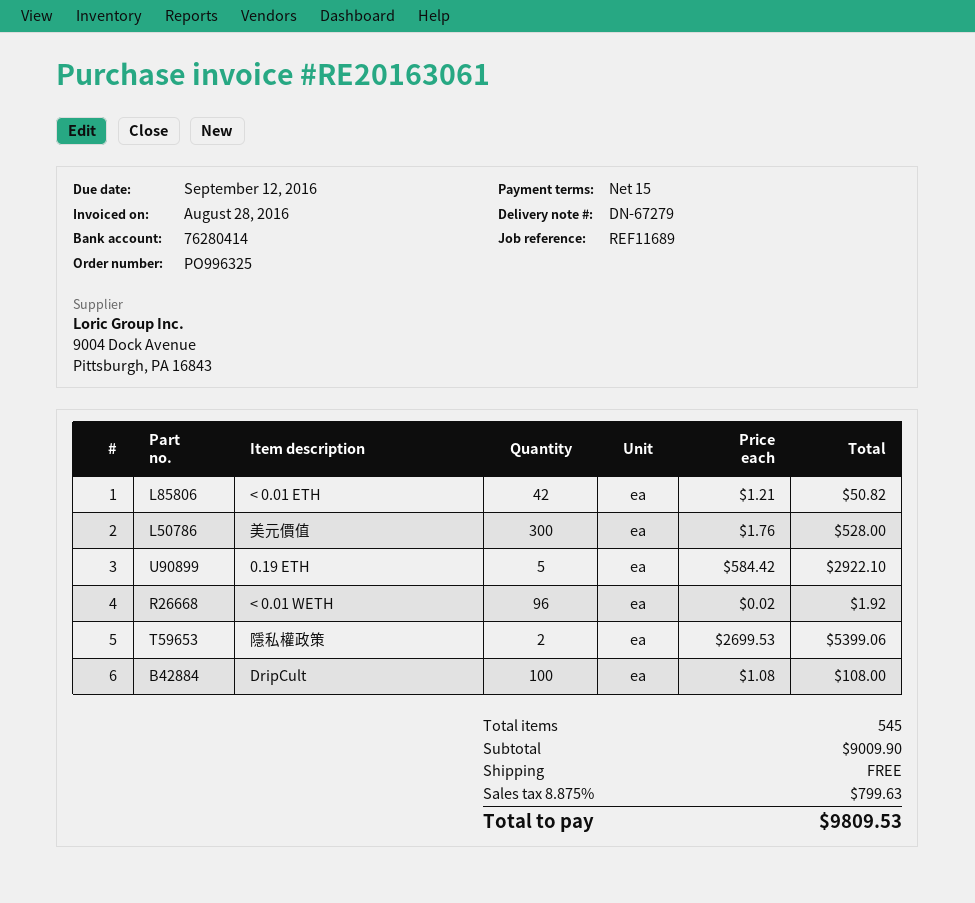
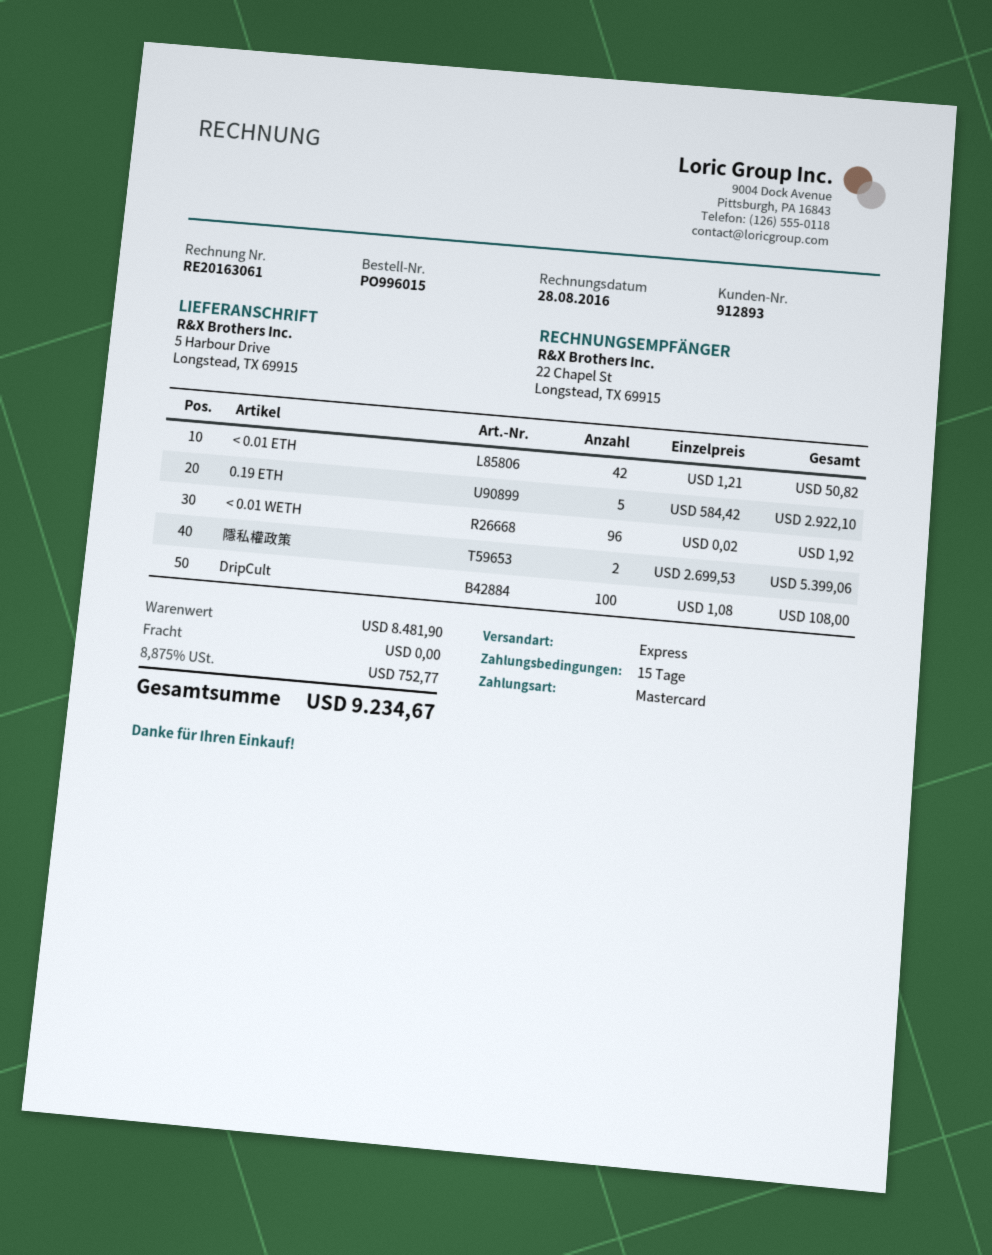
order number: PO996325 -> PO996015
美元價值: 300 x 1.76 = 528.00 -> none
subtotal: 9009.90 -> 8481.90
tax: 8.875% = 799.63 -> 8.875% = 752.77
total: 9809.53 -> 9234.67

